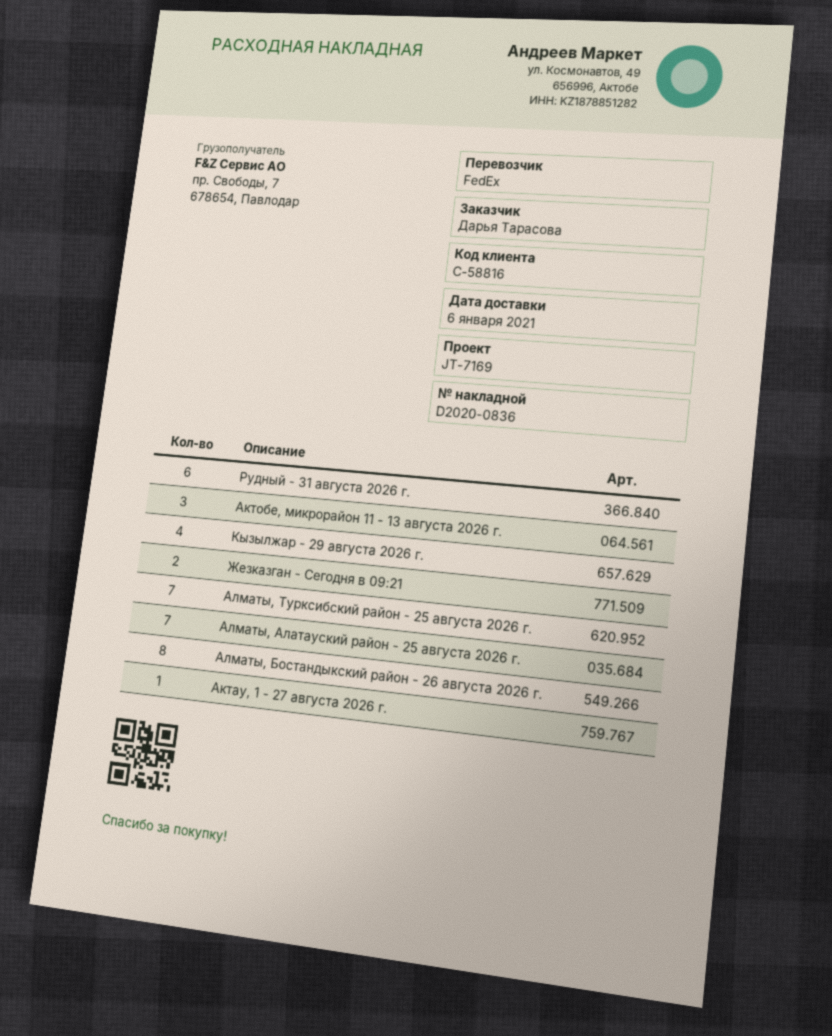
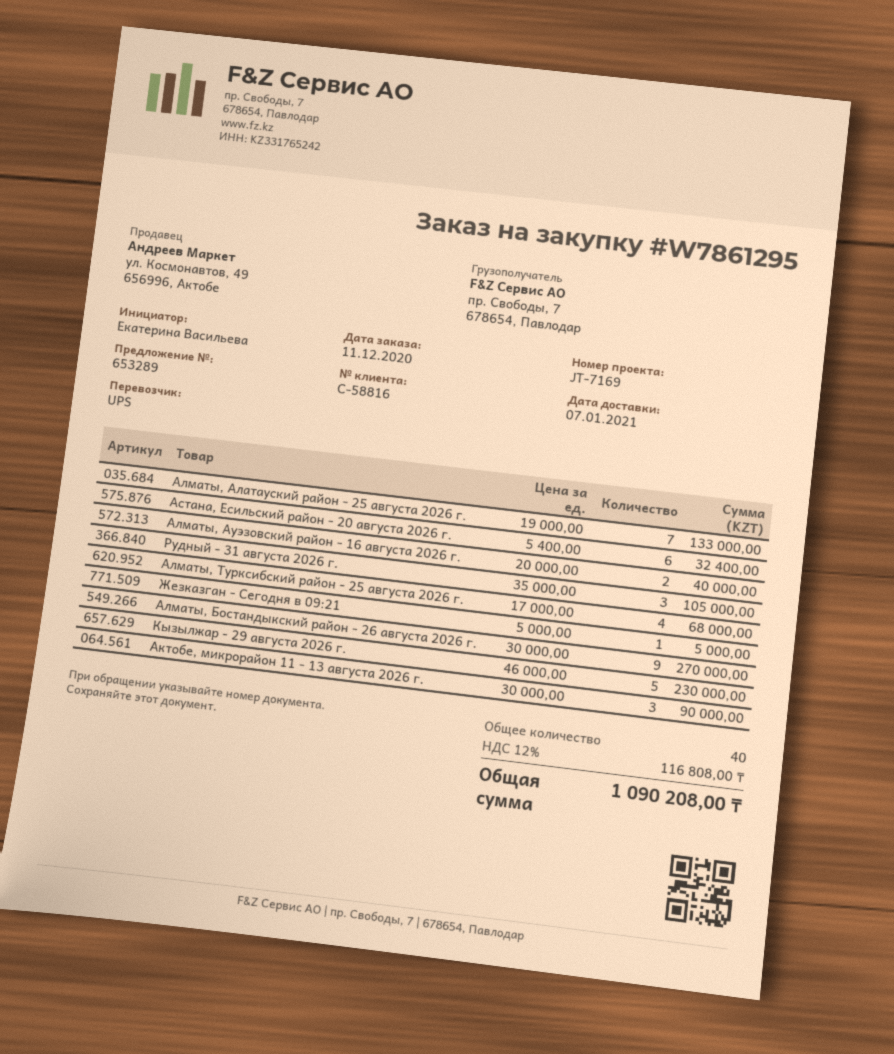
delivery date: 2021-01-06 -> 2021-01-07
ordered by: Дарья Тарасова -> Екатерина Васильева
shipping method: FedEx -> UPS
Рудный - 31 августа 2026 г.: 6 -> 3
Кызылжар - 29 августа 2026 г.: 4 -> 5
Жезказган - Сегодня в 09:21: 2 -> 1
Алматы, Турксибский район - 25 августа 2026 г.: 7 -> 4
Алматы, Бостандыкский район - 26 августа 2026 г.: 8 -> 9
Актау, 1 - 27 августа 2026 г.: 1 -> none
Астана, Есильский район - 20 августа 2026 г.: none -> 6
Алматы, Ауэзовский район - 16 августа 2026 г.: none -> 2

